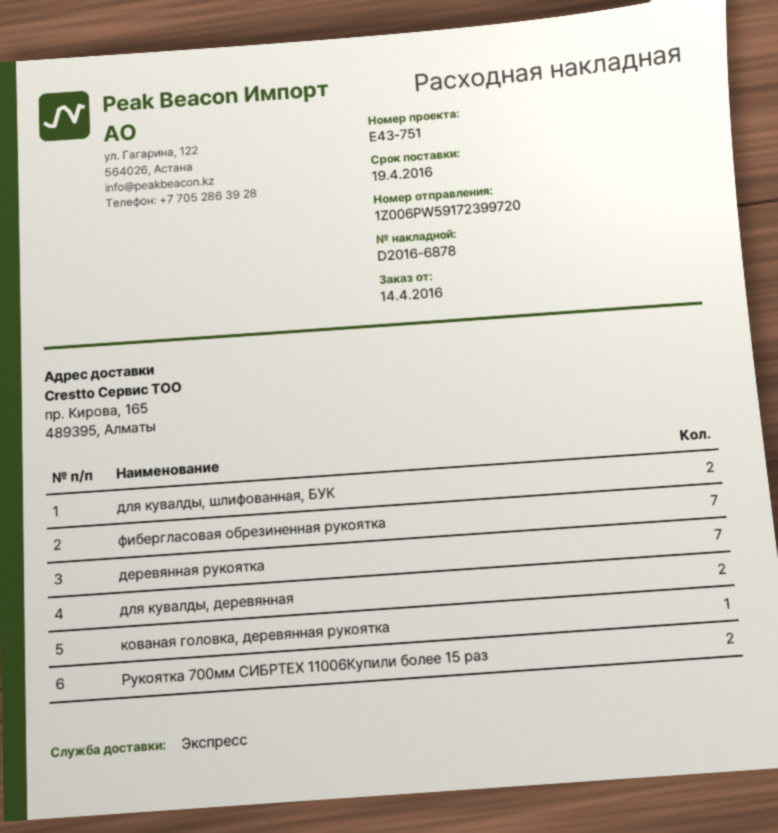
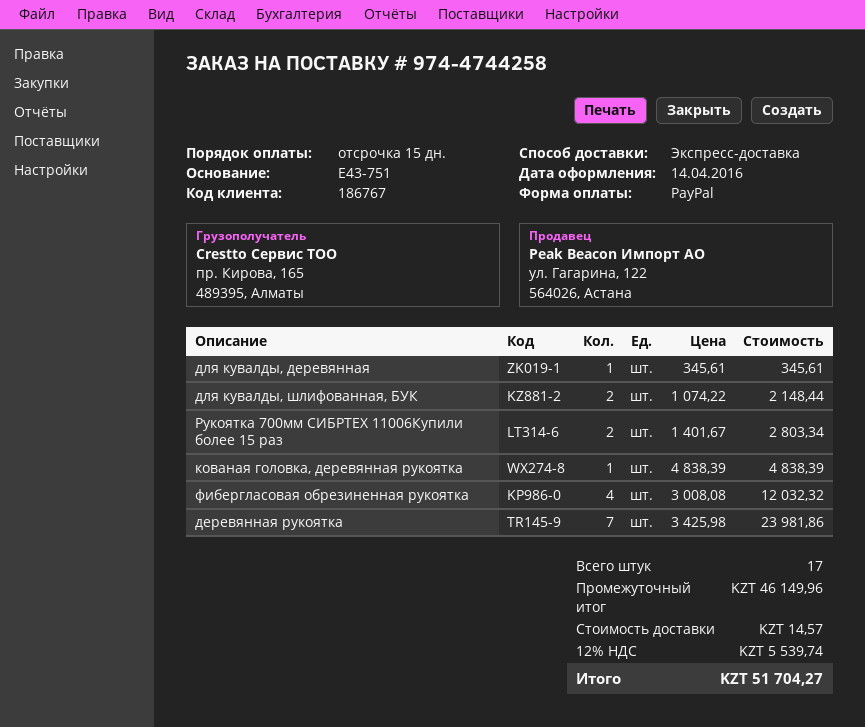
фибергласовая обрезиненная рукоятка: 7 -> 4
для кувалды, деревянная: 2 -> 1

